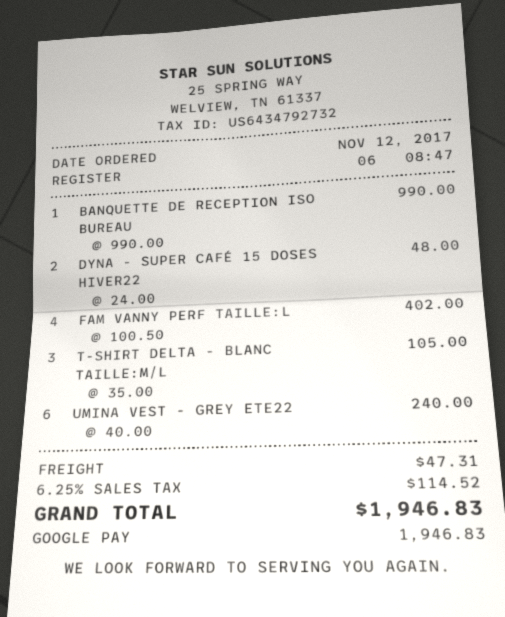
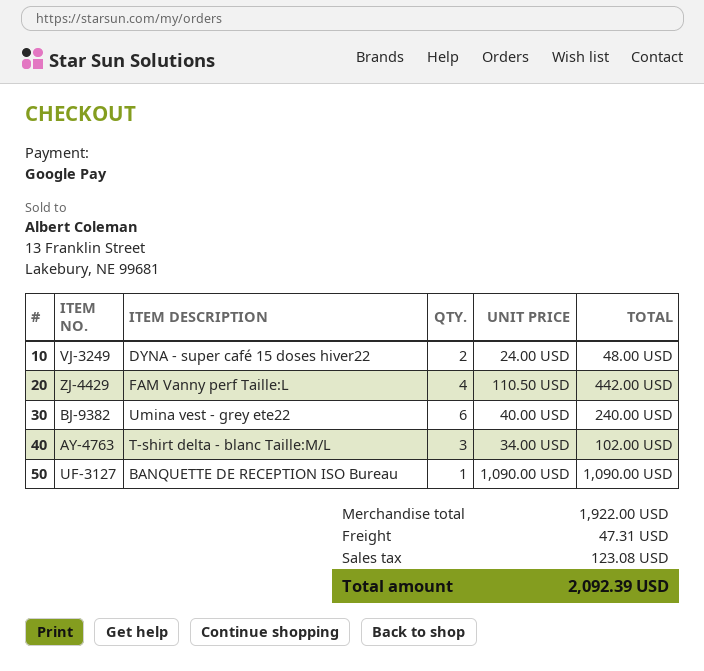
BANQUETTE DE RECEPTION ISO BUREAU: 1 x 990.00 = 990.00 -> 1 x 1090.00 = 1090.00
FAM VANNY PERF TAILLE:L: 4 x 100.50 = 402.00 -> 4 x 110.50 = 442.00
T-SHIRT DELTA - BLANC TAILLE:M/L: 3 x 35.00 = 105.00 -> 3 x 34.00 = 102.00
tax: 114.52 -> 123.08
total: 1946.83 -> 2092.39

